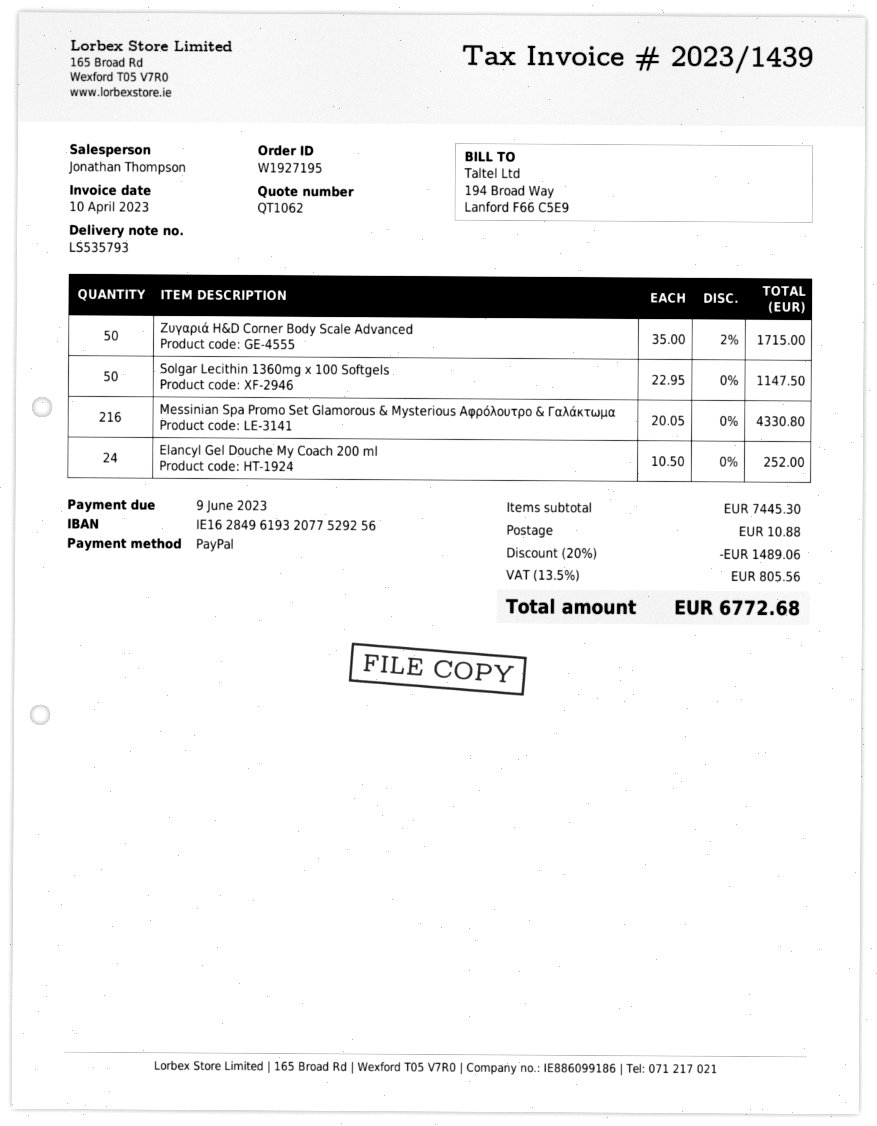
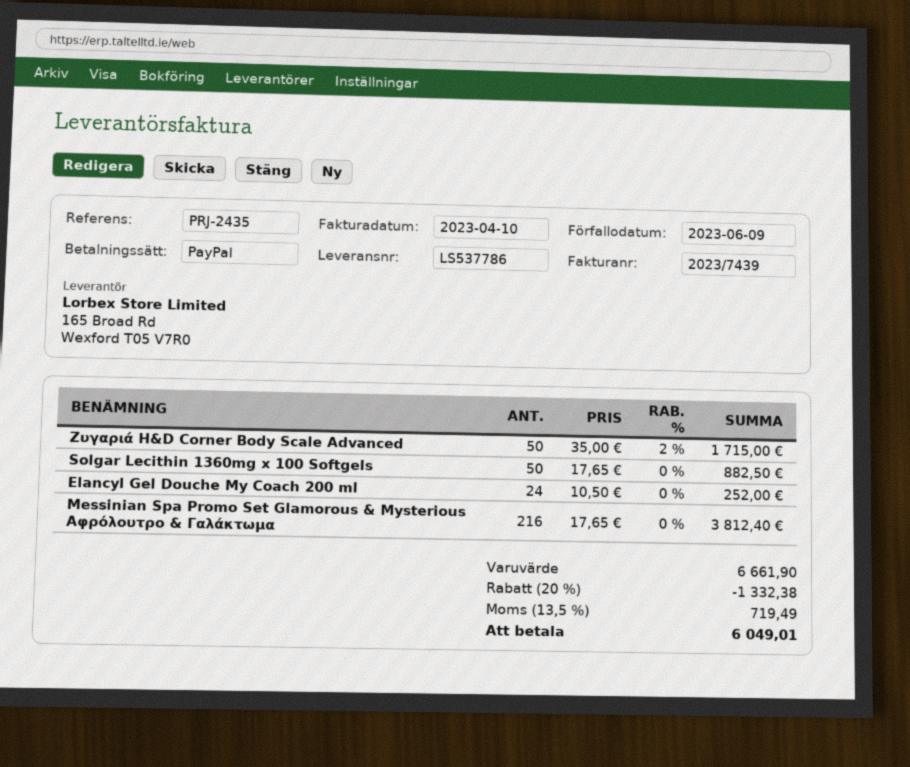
delivery note number: LS535793 -> LS537786
invoice number: 2023/1439 -> 2023/7439
Solgar Lecithin 1360mg x 100 Softgels: 50 x 22.95 = 1147.50 -> 50 x 17.65 = 882.50
Messinian Spa Promo Set Glamorous & Mysterious Αφρόλουτρο & Γαλάκτωμα: 216 x 20.05 = 4330.80 -> 216 x 17.65 = 3812.40
subtotal: 7445.30 -> 6661.90
discount: 20% = 1489.06 -> 20% = 1332.38
shipping: 10.88 -> none
tax: 13.5% = 805.56 -> 13.5% = 719.49
total: 6772.68 -> 6049.01

